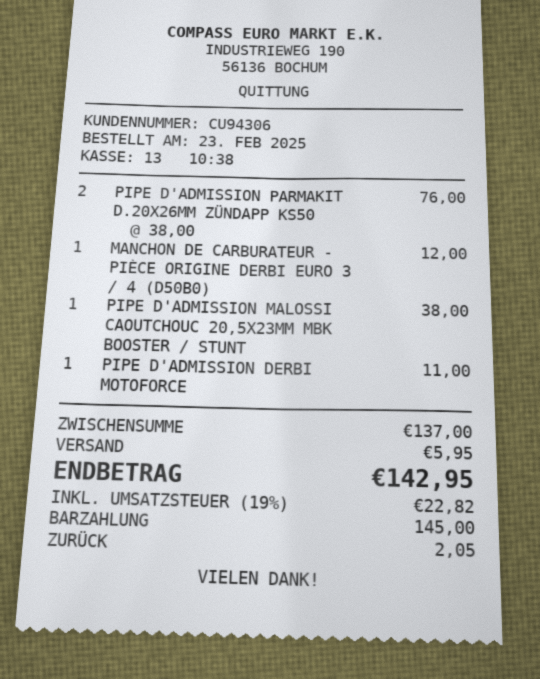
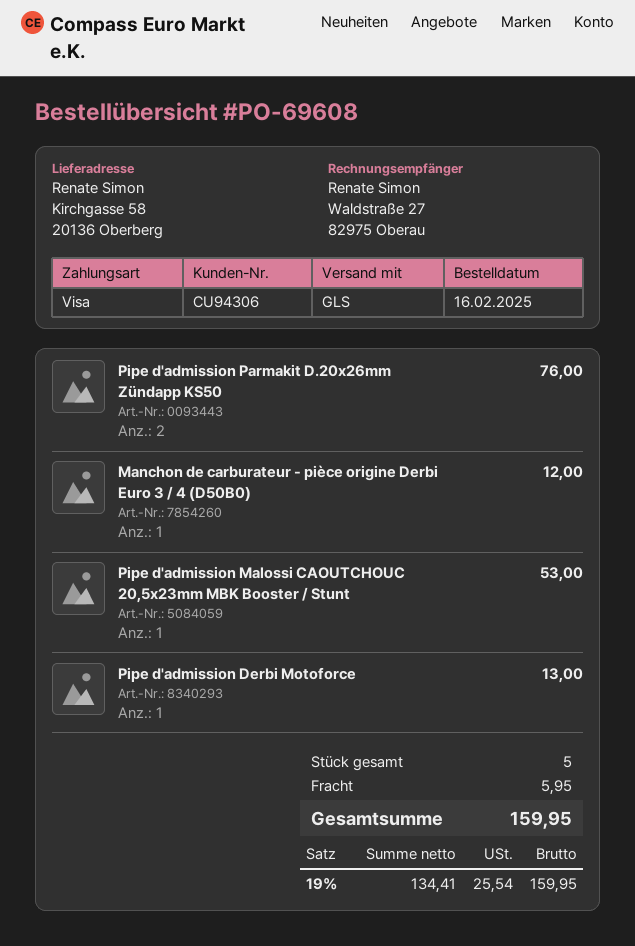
order date: 2025-02-23 -> 2025-02-16
payment method: cash -> Visa
PIPE D'ADMISSION MALOSSI CAOUTCHOUC 20,5X23MM MBK BOOSTER / STUNT: 1 for 38.00 -> 1 for 53.00
PIPE D'ADMISSION DERBI MOTOFORCE: 1 for 11.00 -> 1 for 13.00
tax: 19% = 22.82 -> 19% = 25.54
total: 142.95 -> 159.95

